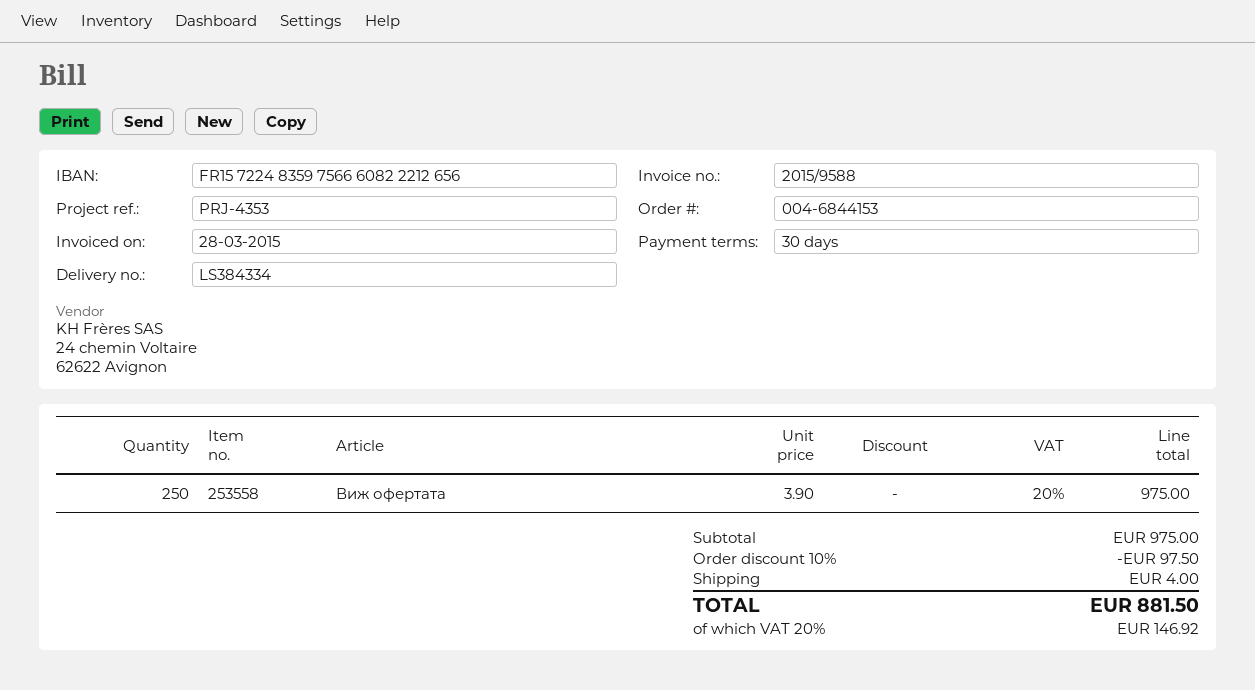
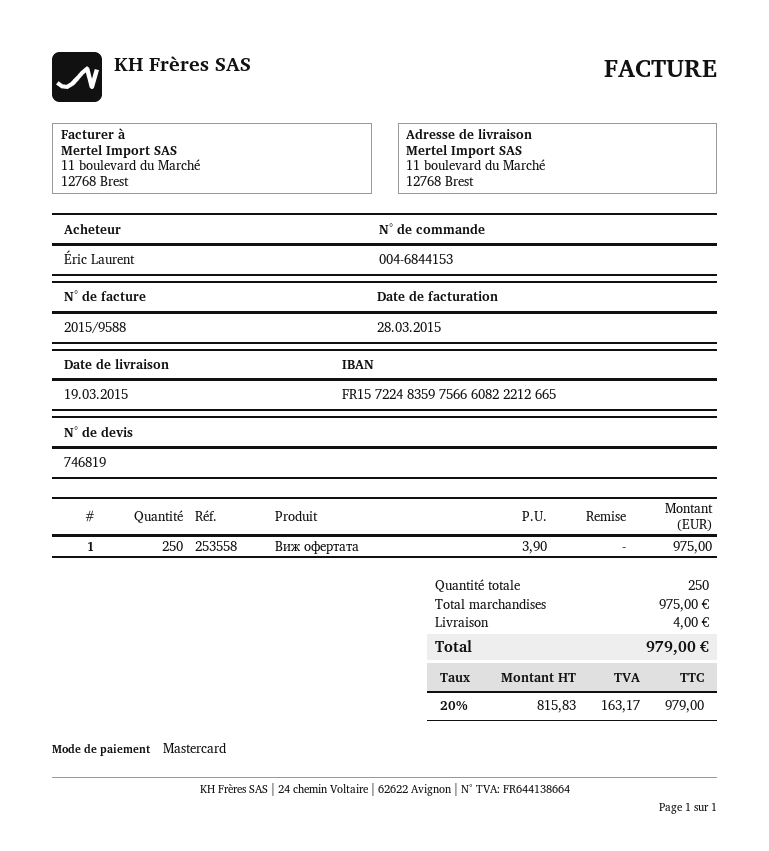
bank account: FR1572248359756660822212656 -> FR1572248359756660822212665
discount: 10% = 97.50 -> none
tax: 20% = 146.92 -> 20% = 163.17
total: 881.50 -> 979.00

